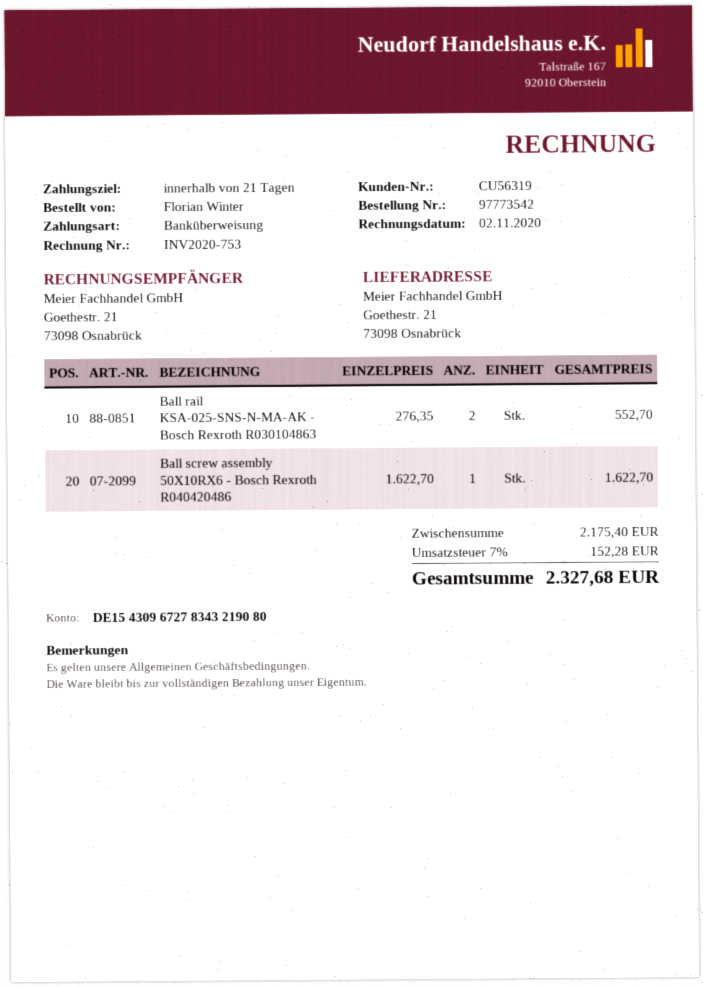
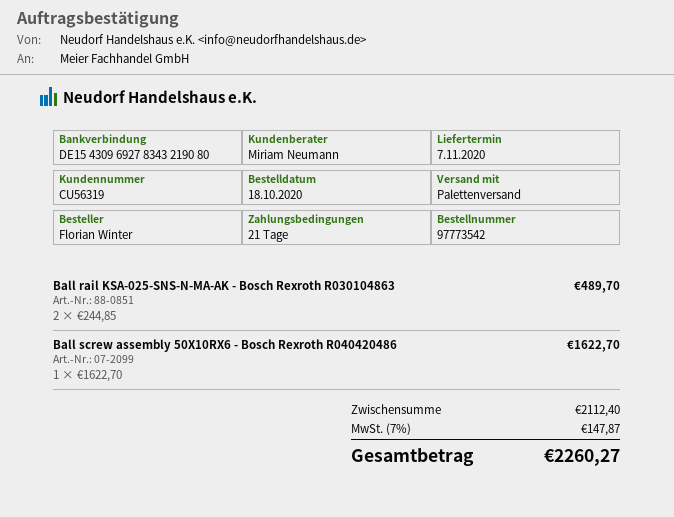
bank account: DE15430967278343219080 -> DE15430969278343219080
Ball rail KSA-025-SNS-N-MA-AK - Bosch Rexroth R030104863: 2 x 276.35 = 552.70 -> 2 x 244.85 = 489.70
subtotal: 2175.40 -> 2112.40
tax: 7% = 152.28 -> 7% = 147.87
total: 2327.68 -> 2260.27

